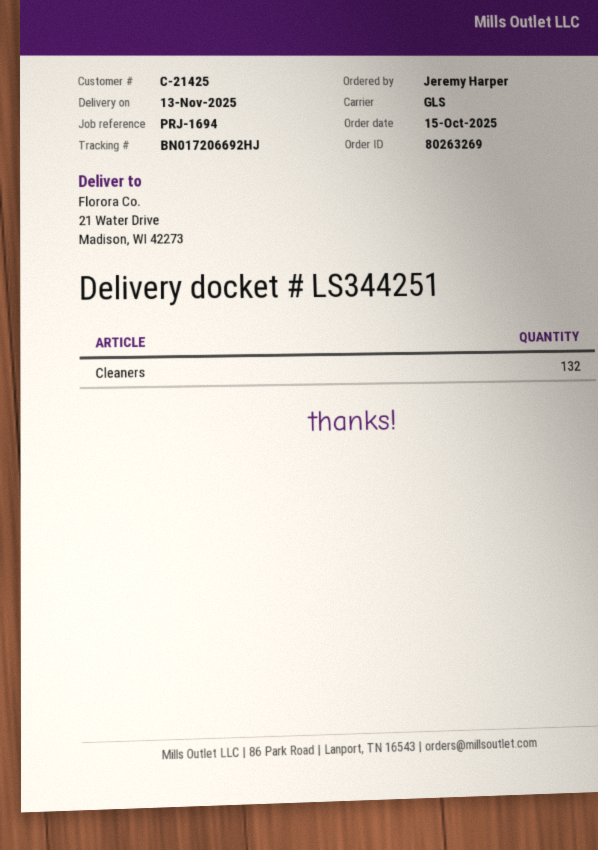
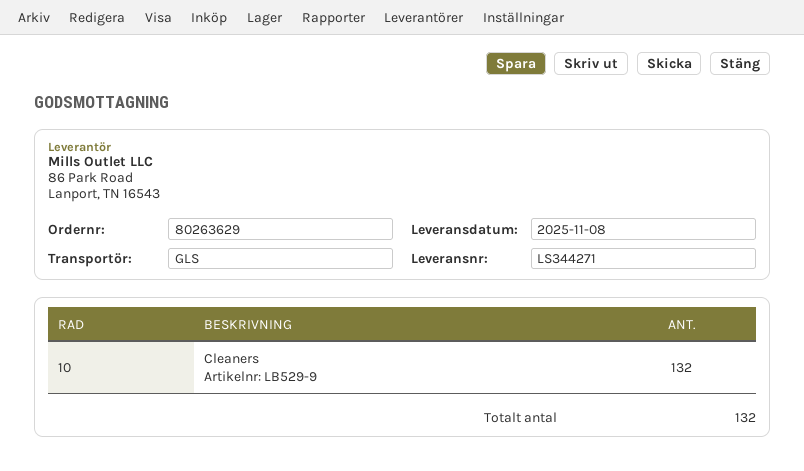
order number: 80263269 -> 80263629
delivery note number: LS344251 -> LS344271
delivery date: 2025-11-13 -> 2025-11-08

